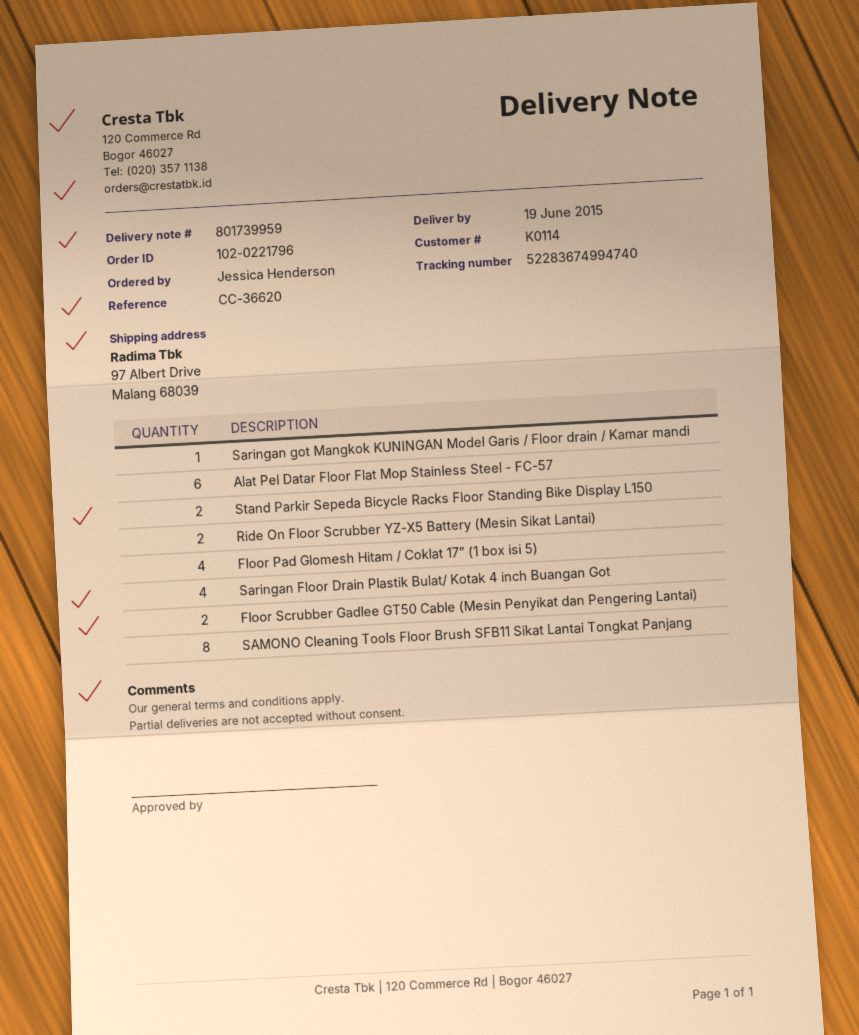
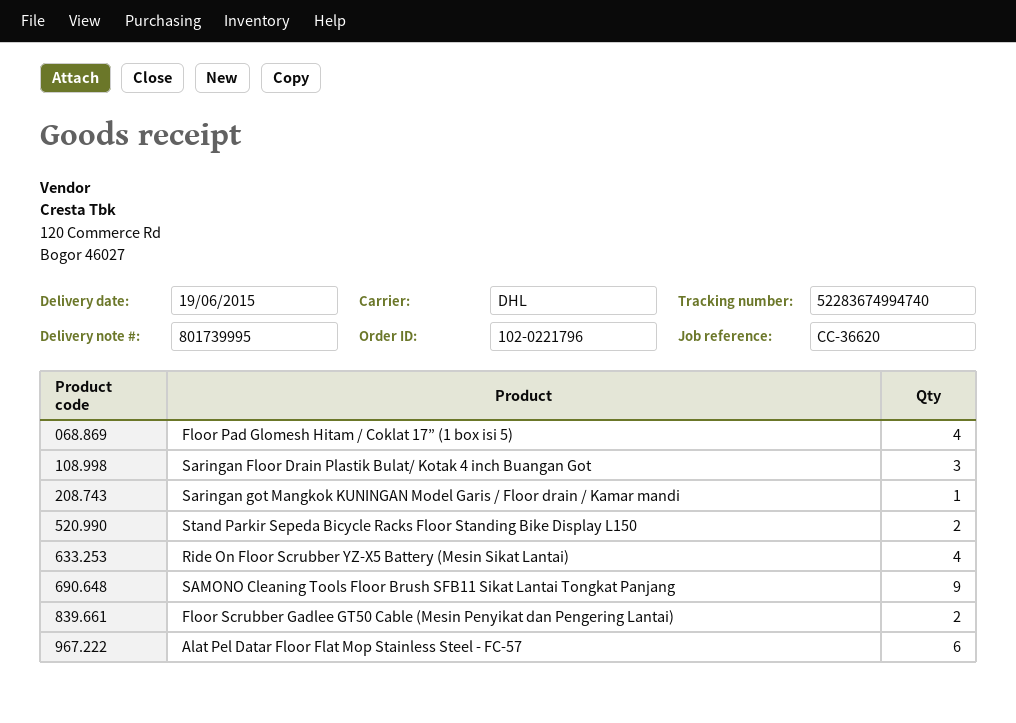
delivery note number: 801739959 -> 801739995
Ride On Floor Scrubber YZ-X5 Battery (Mesin Sikat Lantai): 2 -> 4
Saringan Floor Drain Plastik Bulat/ Kotak 4 inch Buangan Got: 4 -> 3
SAMONO Cleaning Tools Floor Brush SFB11 Sikat Lantai Tongkat Panjang: 8 -> 9

